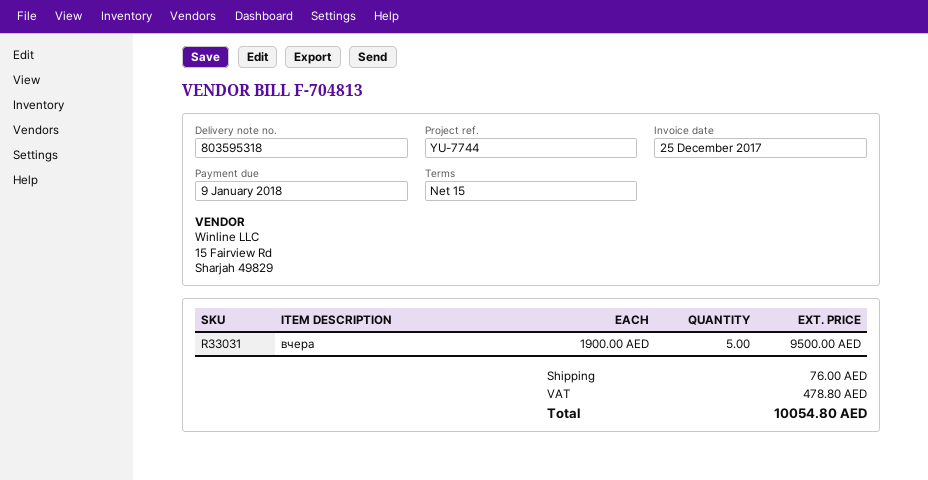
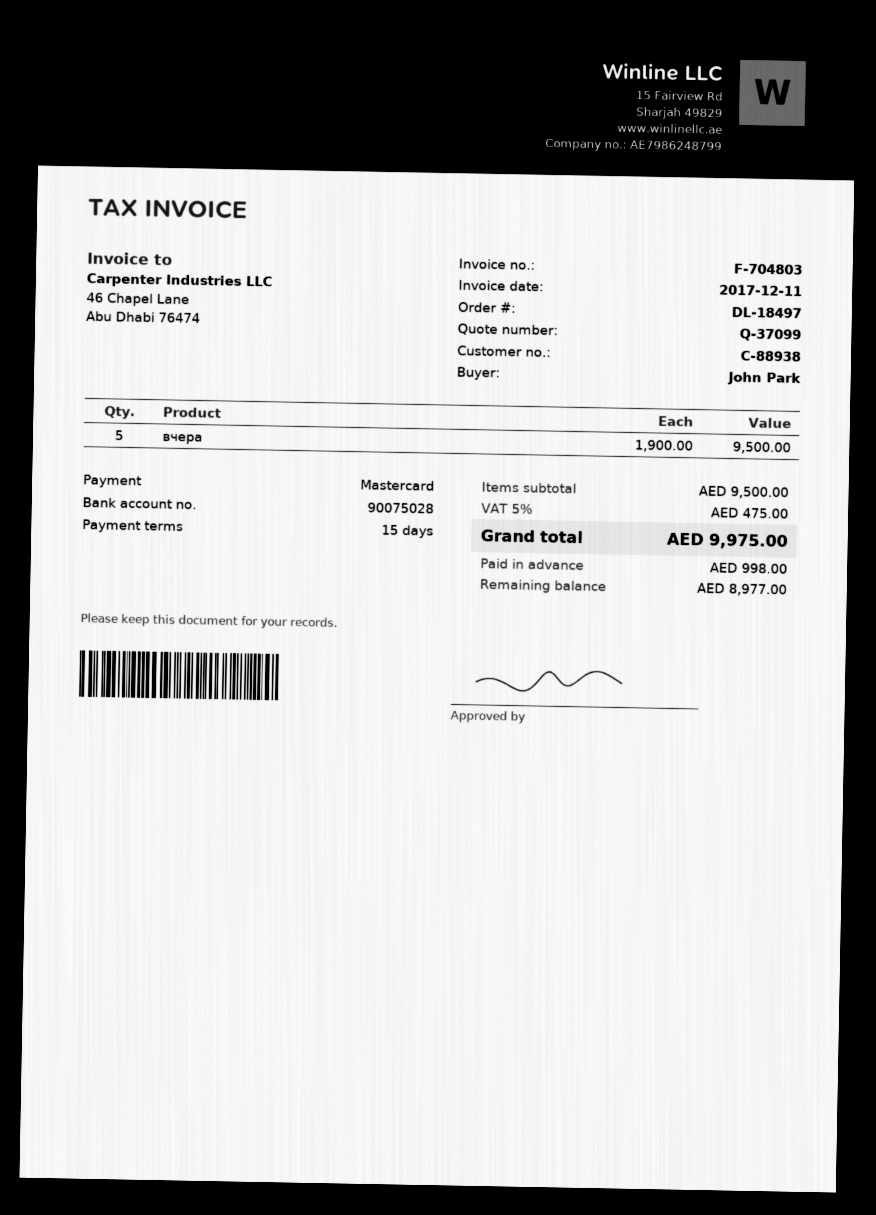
invoice number: F-704813 -> F-704803
invoice date: 2017-12-25 -> 2017-12-11
shipping: 76.00 -> none
tax: 478.80 -> 475.00
total: 10054.80 -> 9975.00

